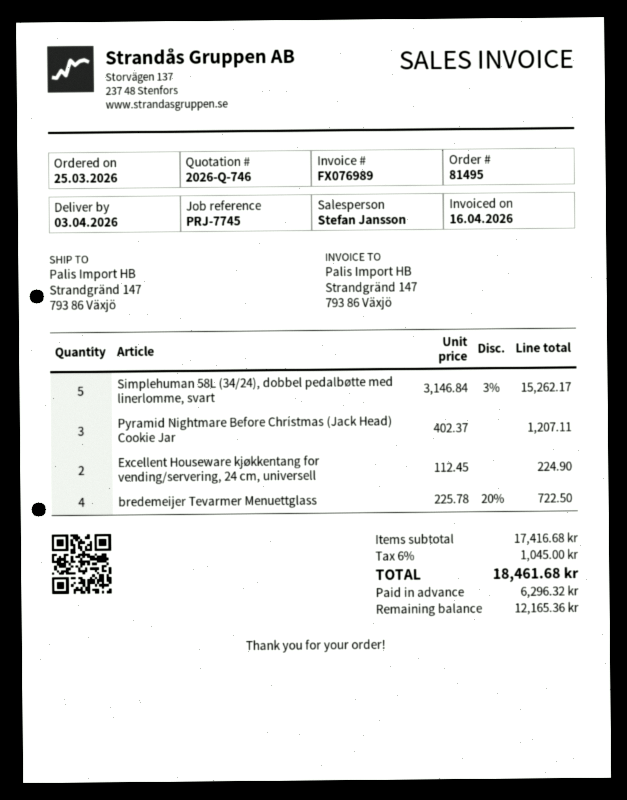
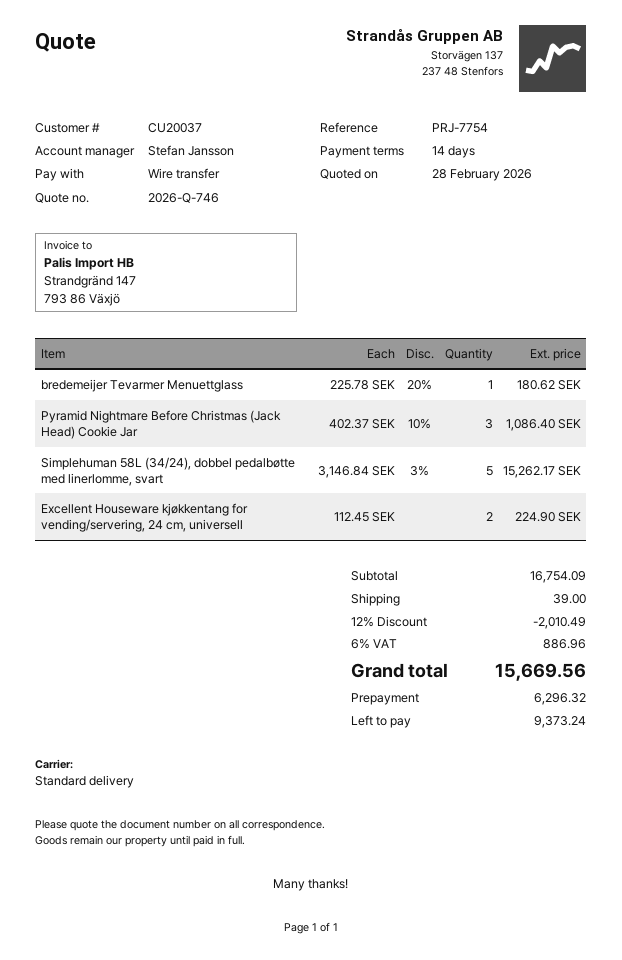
reference: PRJ-7745 -> PRJ-7754
Pyramid Nightmare Before Christmas (Jack Head) Cookie Jar: 3 x 402.37 = 1207.11 -> 3 x 402.37 - 10% = 1086.40
bredemeijer Tevarmer Menuettglass: 4 x 225.78 - 20% = 722.50 -> 1 x 225.78 - 20% = 180.62
subtotal: 17416.68 -> 16754.09
discount: none -> 12% = 2010.49
shipping: none -> 39.00
tax: 6% = 1045.00 -> 6% = 886.96
total: 18461.68 -> 15669.56
balance: 12165.36 -> 9373.24

